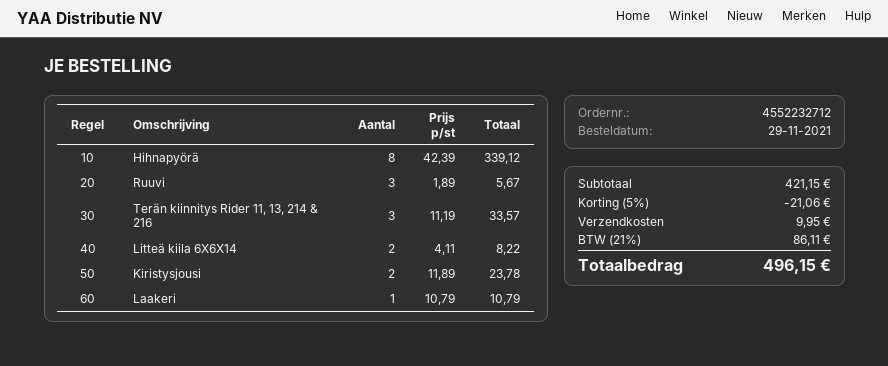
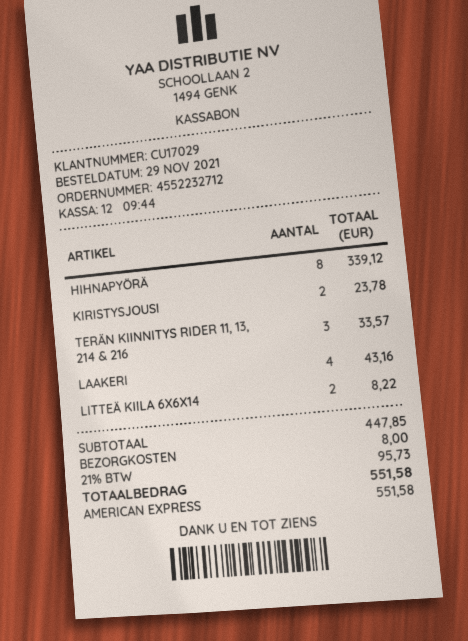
Ruuvi: 3 for 5.67 -> none
Laakeri: 1 for 10.79 -> 4 for 43.16
subtotal: 421.15 -> 447.85
discount: 5% = 21.06 -> none
shipping: 9.95 -> 8.00
tax: 21% = 86.11 -> 21% = 95.73
total: 496.15 -> 551.58

